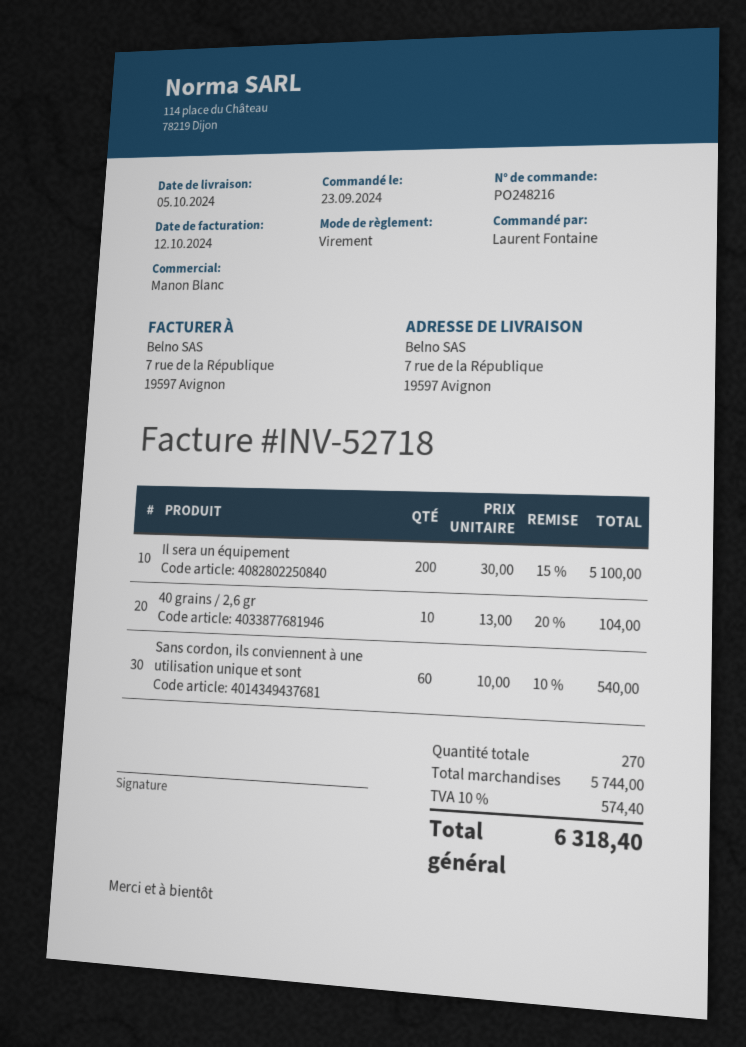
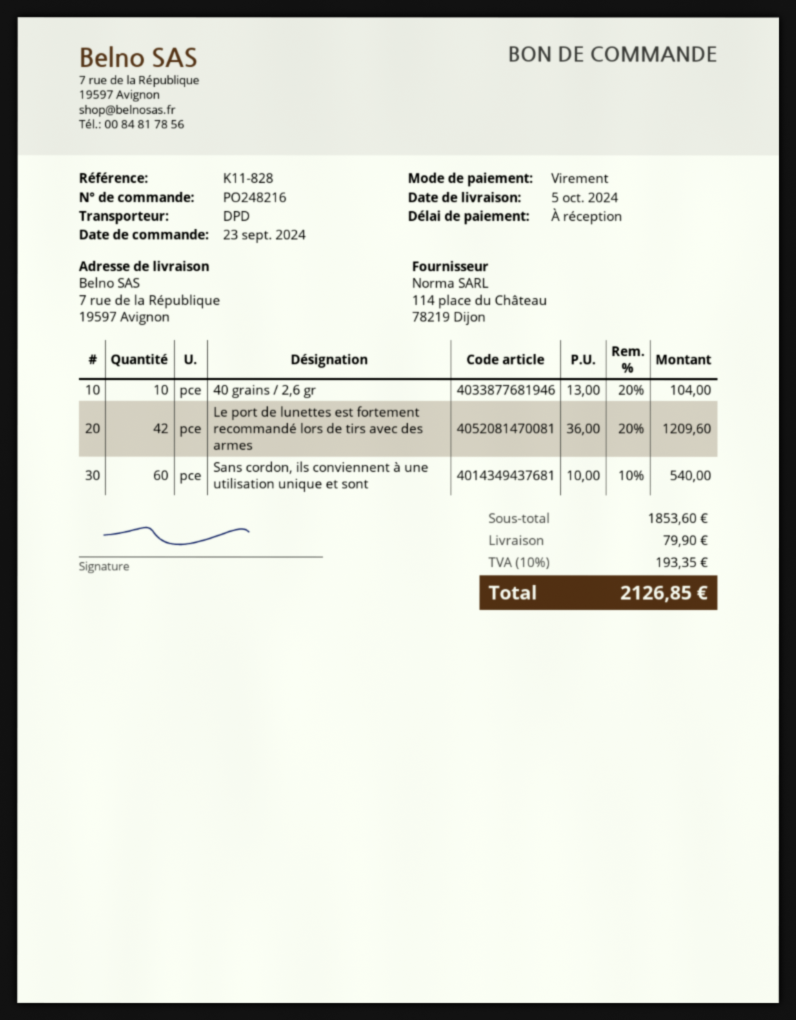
Il sera un équipement: 200 x 30.00 - 15% = 5100.00 -> none
Le port de lunettes est fortement recommandé lors de tirs avec des armes: none -> 42 x 36.00 - 20% = 1209.60
subtotal: 5744.00 -> 1853.60
shipping: none -> 79.90
tax: 10% = 574.40 -> 10% = 193.35
total: 6318.40 -> 2126.85

